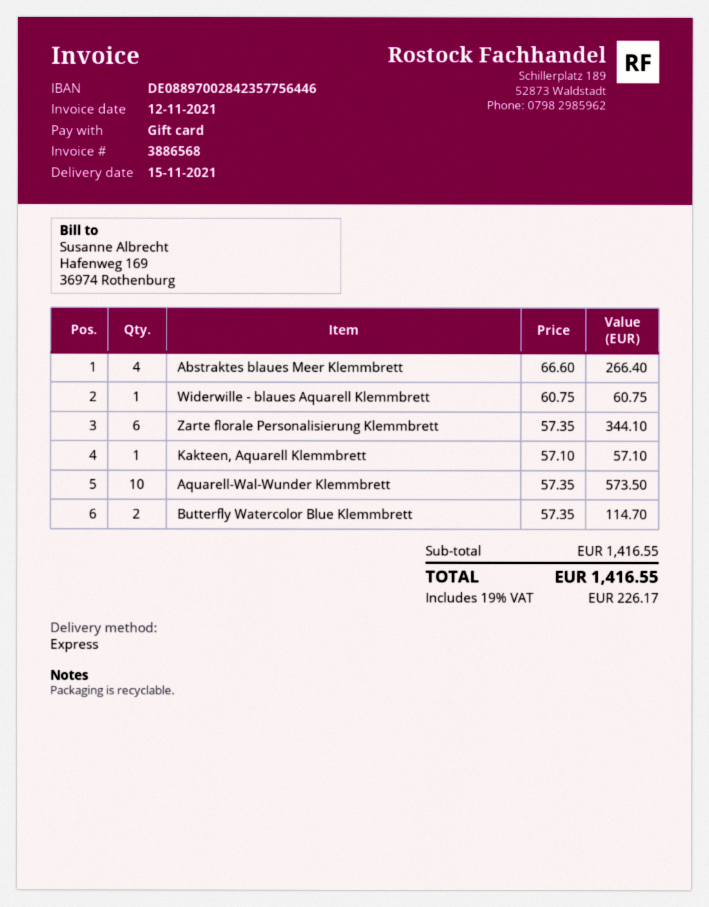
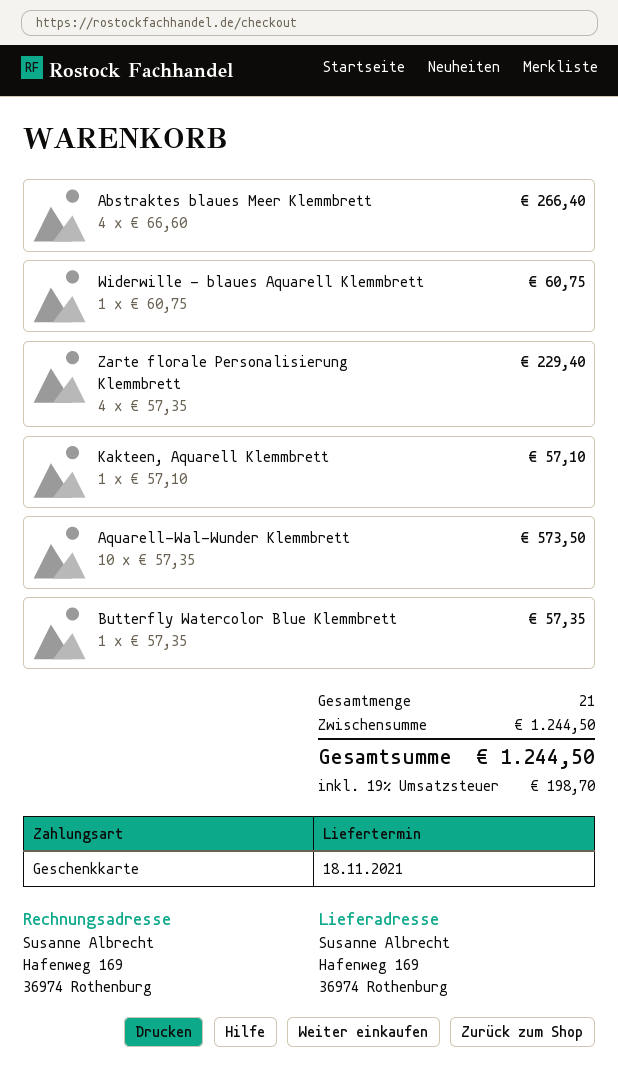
delivery date: 2021-11-15 -> 2021-11-18
Zarte florale Personalisierung Klemmbrett: 6 x 57.35 = 344.10 -> 4 x 57.35 = 229.40
Butterfly Watercolor Blue Klemmbrett: 2 x 57.35 = 114.70 -> 1 x 57.35 = 57.35
subtotal: 1416.55 -> 1244.50
tax: 19% = 226.17 -> 19% = 198.70
total: 1416.55 -> 1244.50

